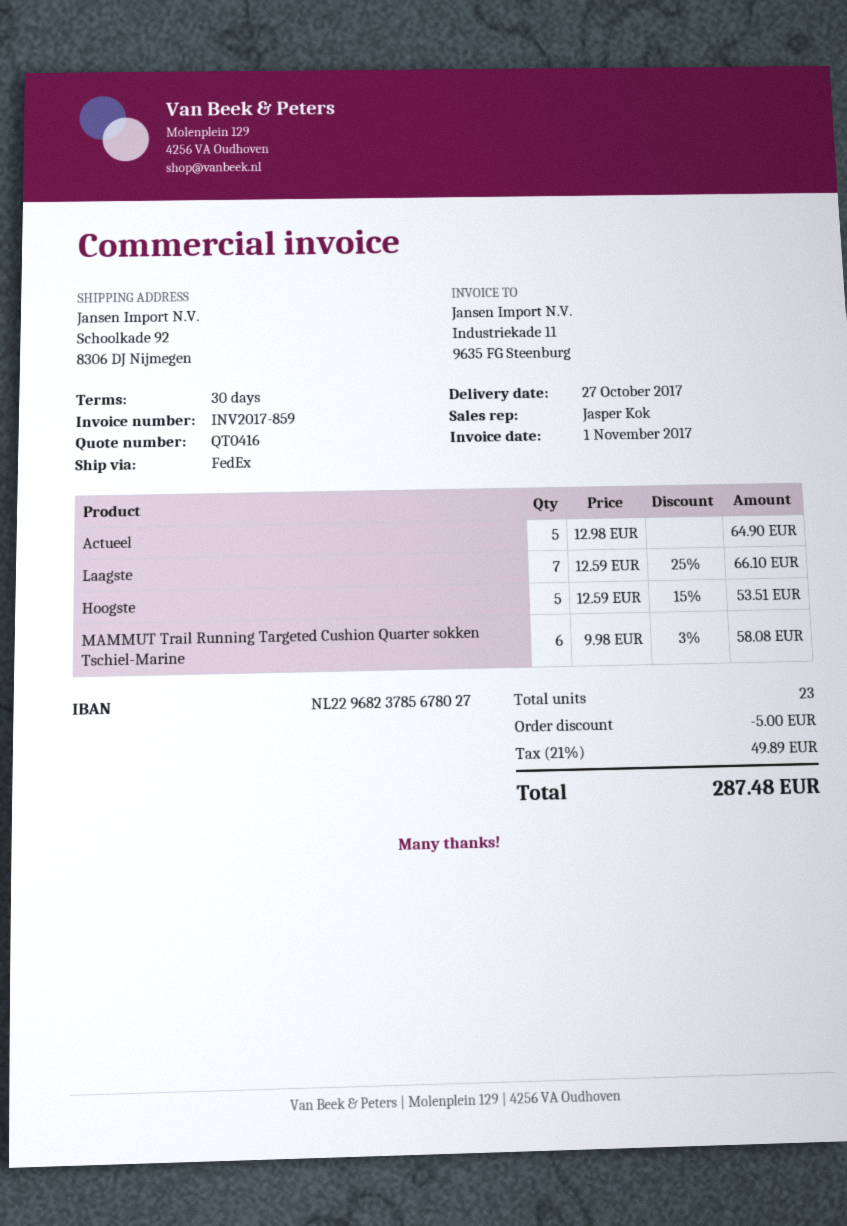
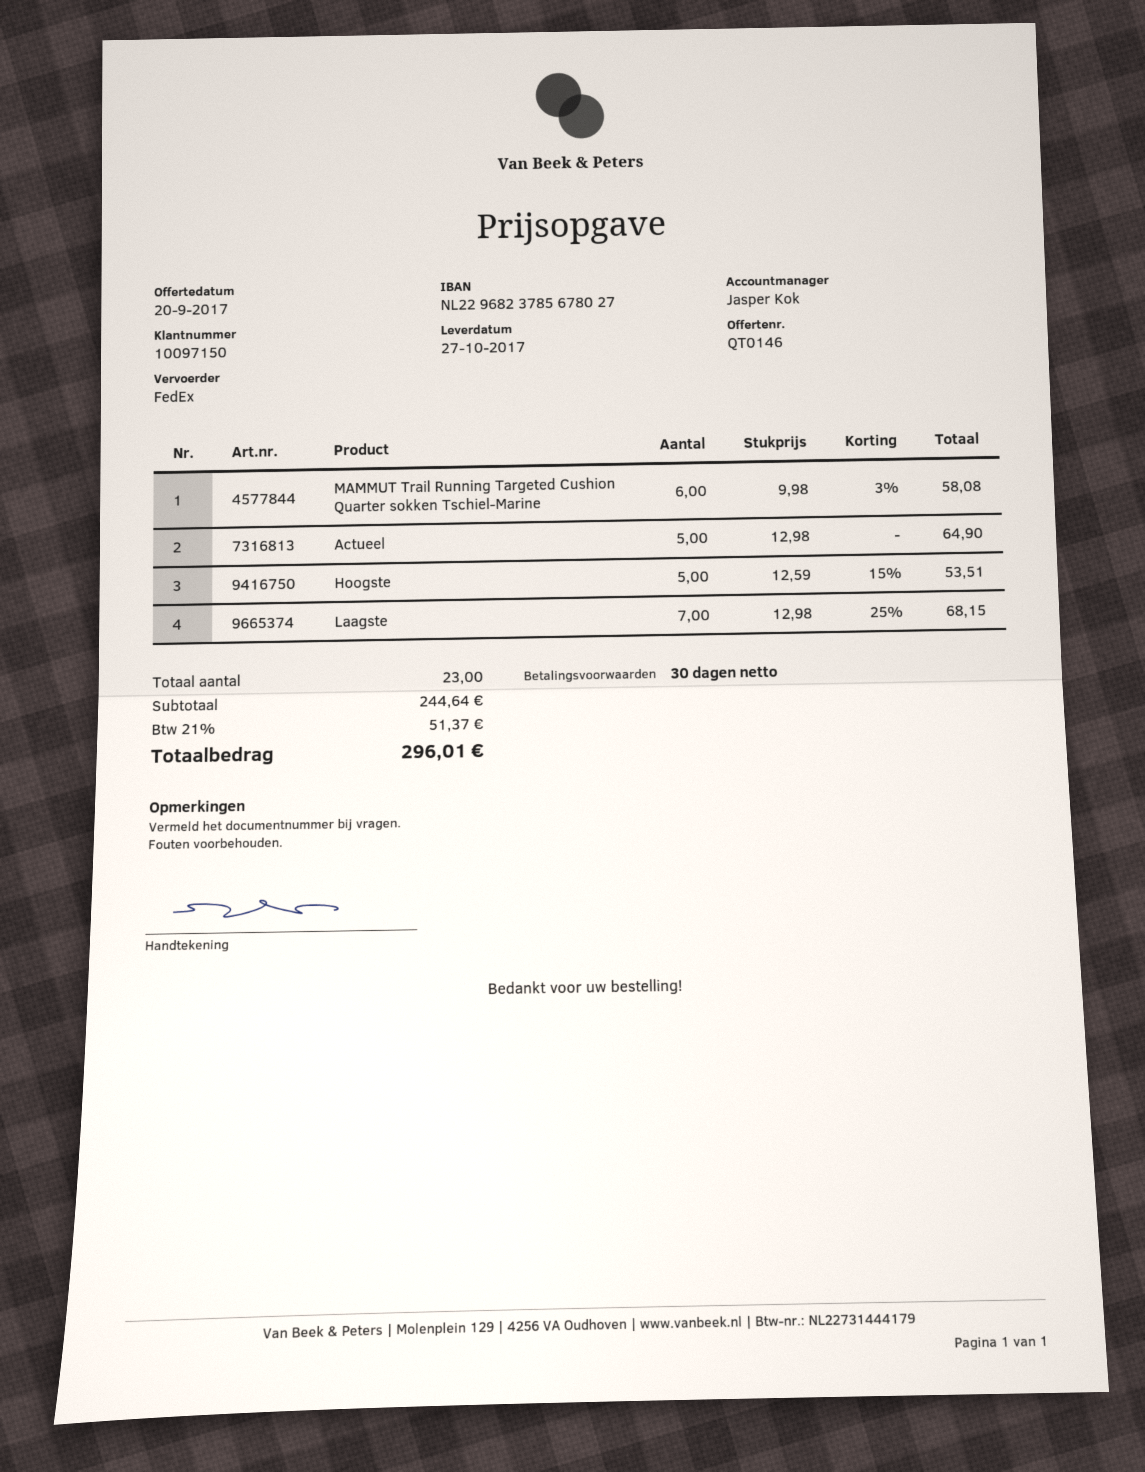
quote number: QT0416 -> QT0146
Laagste: 7 x 12.59 - 25% = 66.10 -> 7 x 12.98 - 25% = 68.15
discount: 5.00 -> none
tax: 21% = 49.89 -> 21% = 51.37
total: 287.48 -> 296.01

